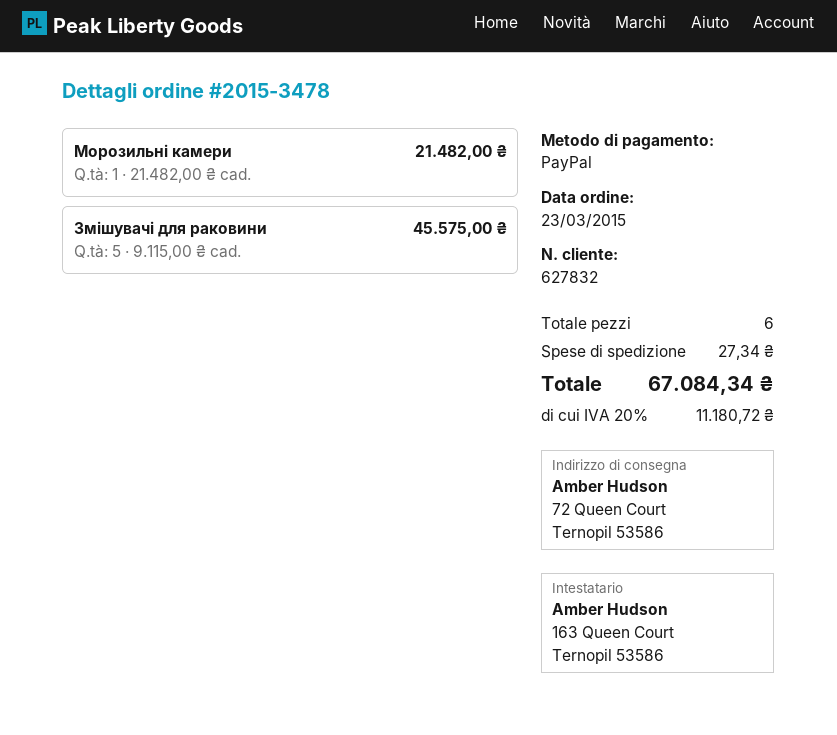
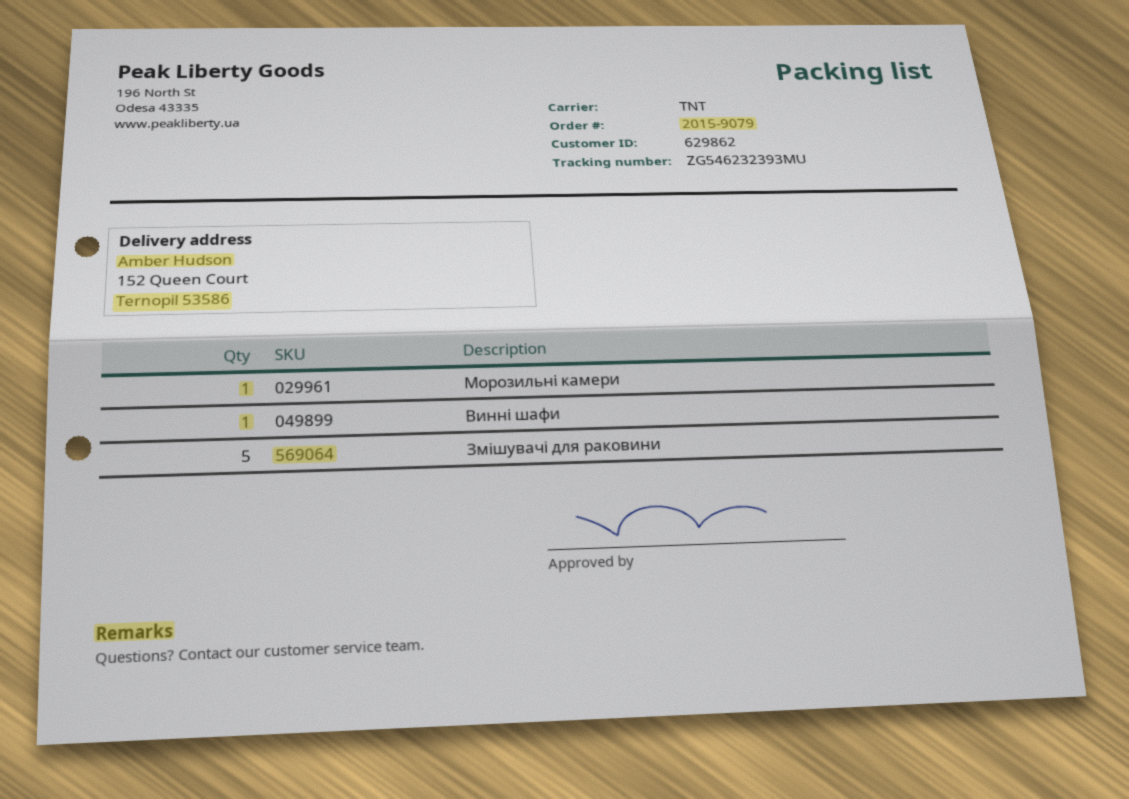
order number: 2015-3478 -> 2015-9079
customer number: 627832 -> 629862
ship to: 72 Queen Court, Ternopil 53586 -> 152 Queen Court, Ternopil 53586
Винні шафи: none -> 1

